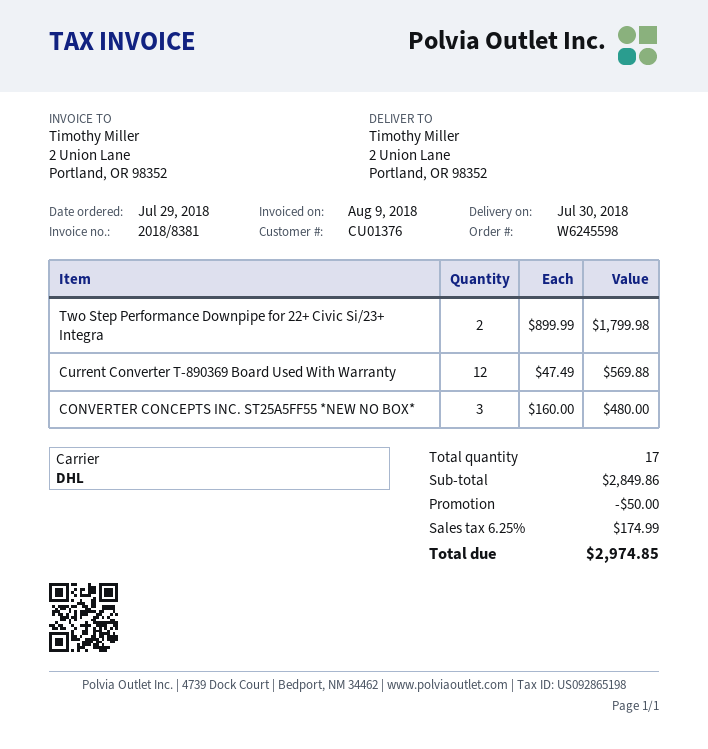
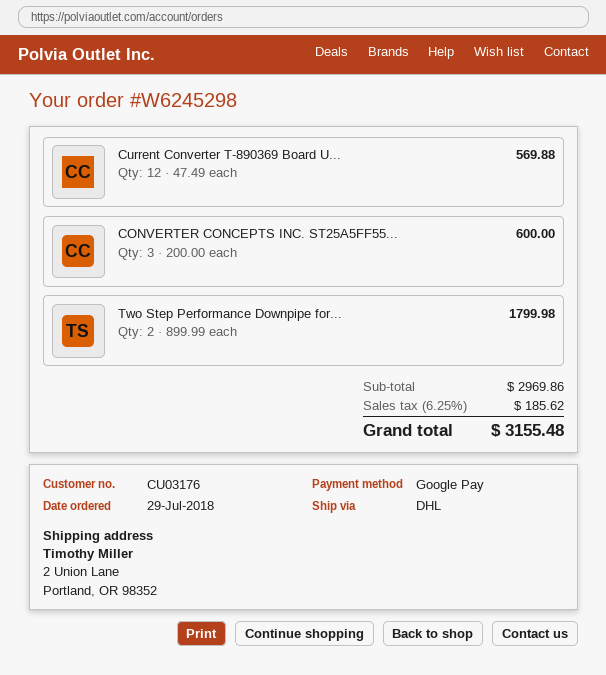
order number: W6245598 -> W6245298
customer number: CU01376 -> CU03176
CONVERTER CONCEPTS INC. ST25A5FF55 *NEW NO BOX*: 3 x 160.00 = 480.00 -> 3 x 200.00 = 600.00
subtotal: 2849.86 -> 2969.86
discount: 50.00 -> none
tax: 6.25% = 174.99 -> 6.25% = 185.62
total: 2974.85 -> 3155.48

